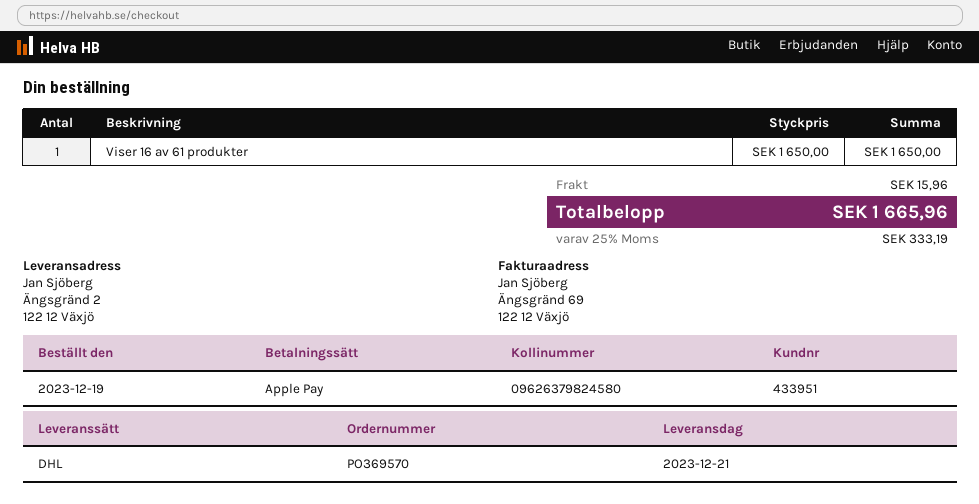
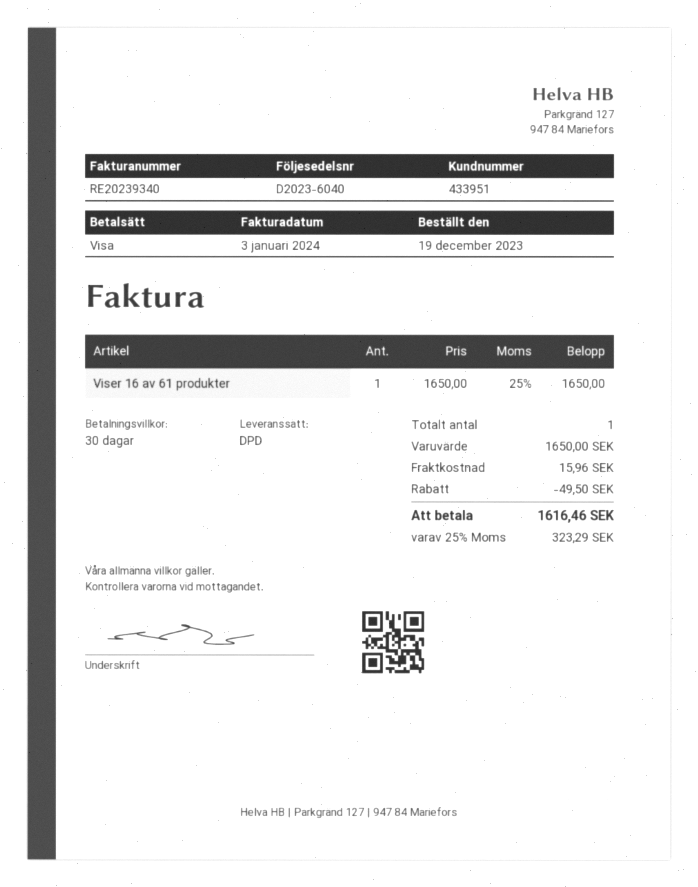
payment method: Apple Pay -> Visa
shipping method: DHL -> DPD
discount: none -> 49.50
tax: 25% = 333.19 -> 25% = 323.29
total: 1665.96 -> 1616.46

